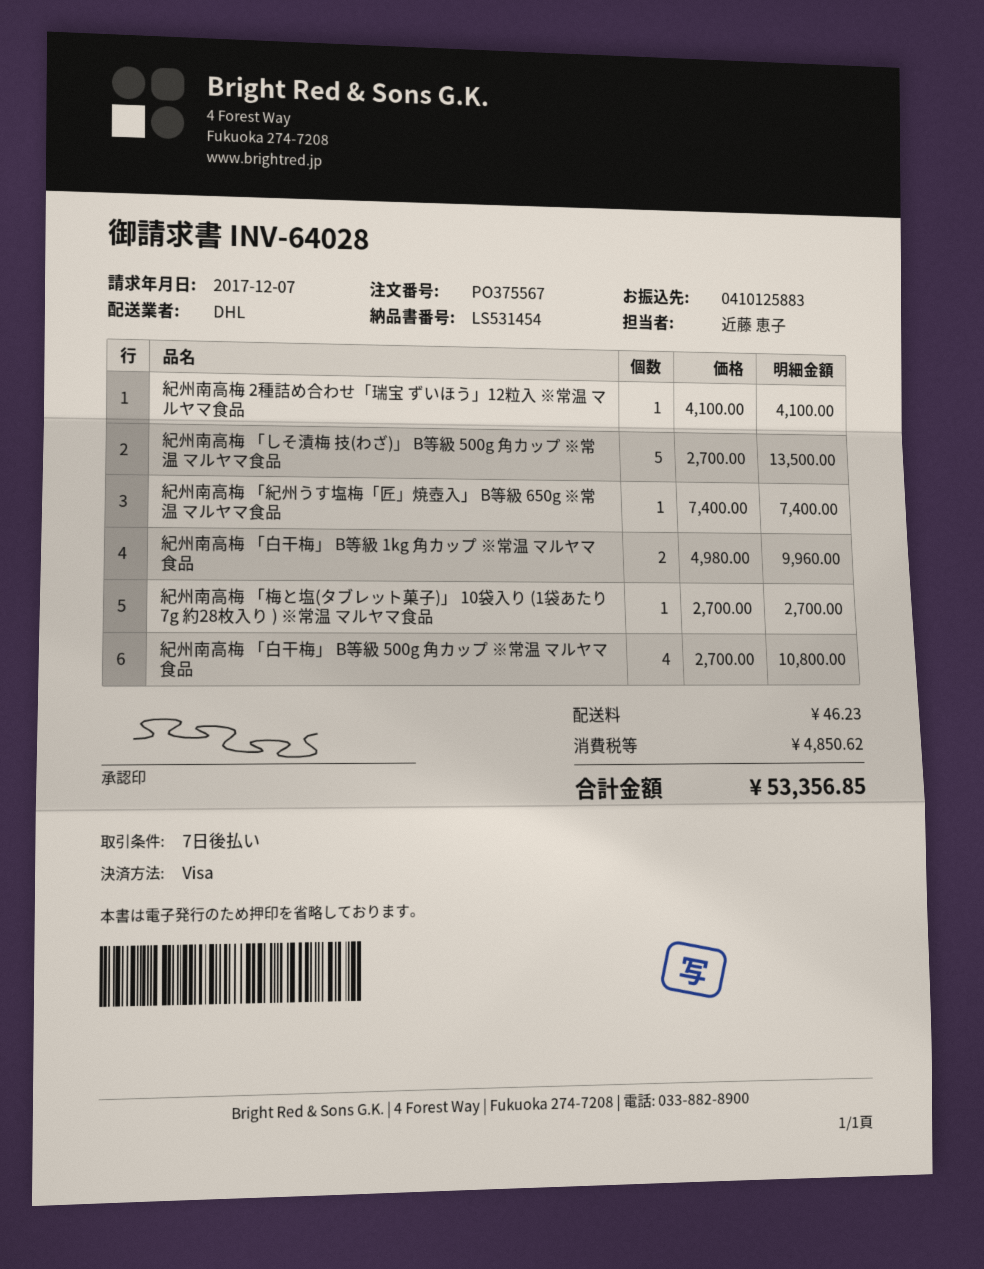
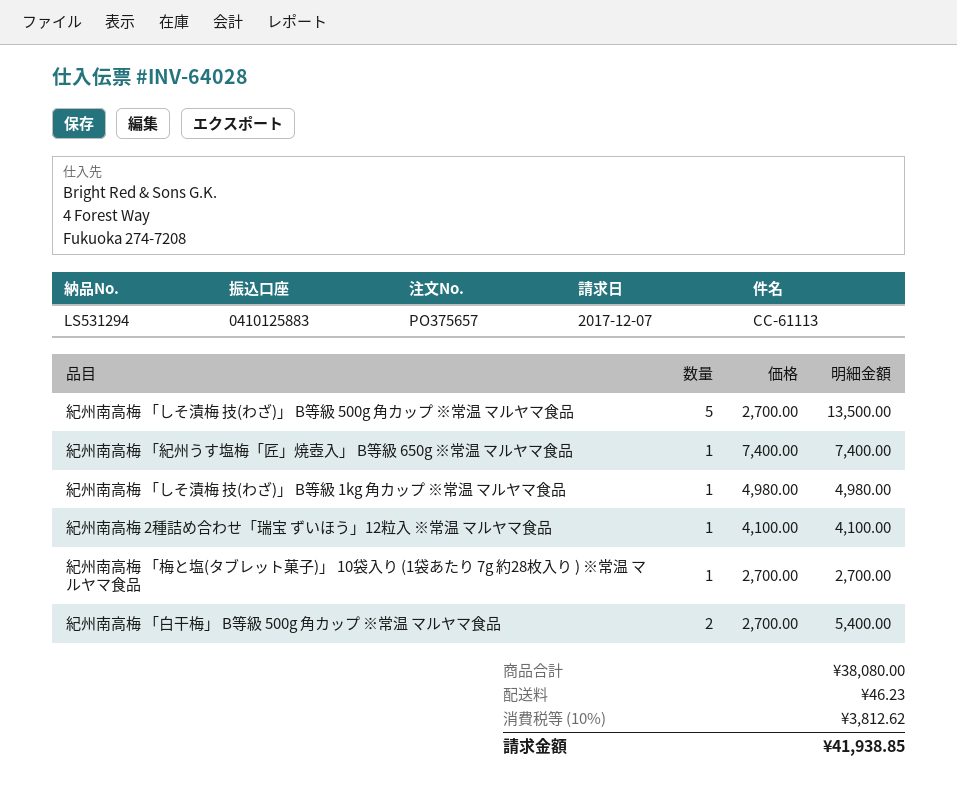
order number: PO375567 -> PO375657
delivery note number: LS531454 -> LS531294
紀州南高梅 「白干梅」 B等級 1kg 角カップ ※常温 マルヤマ食品: 2 x 4980.00 = 9960.00 -> none
紀州南高梅 「白干梅」 B等級 500g 角カップ ※常温 マルヤマ食品: 4 x 2700.00 = 10800.00 -> 2 x 2700.00 = 5400.00
紀州南高梅 「しそ漬梅 技(わざ)」 B等級 1kg 角カップ ※常温 マルヤマ食品: none -> 1 x 4980.00 = 4980.00
tax: 4850.62 -> 3812.62
total: 53356.85 -> 41938.85

